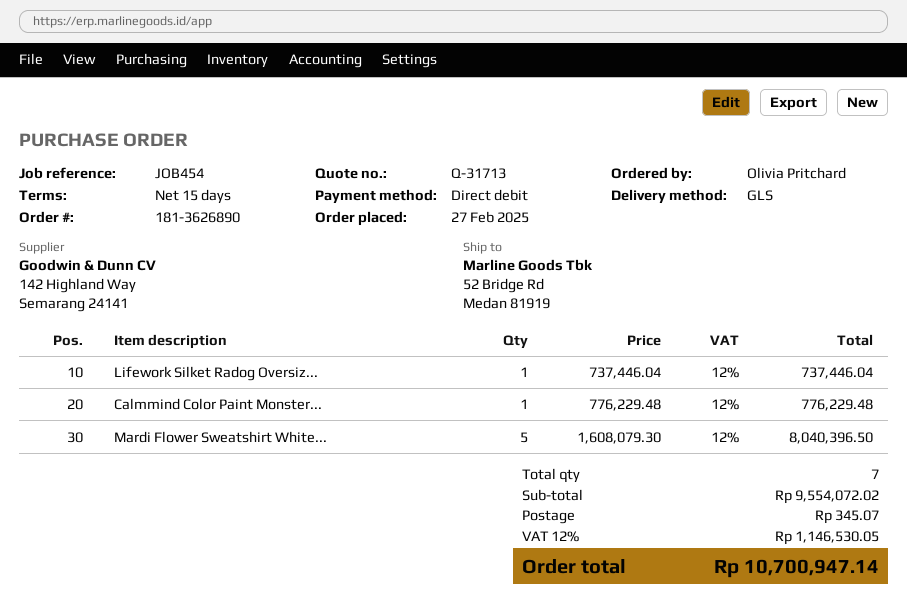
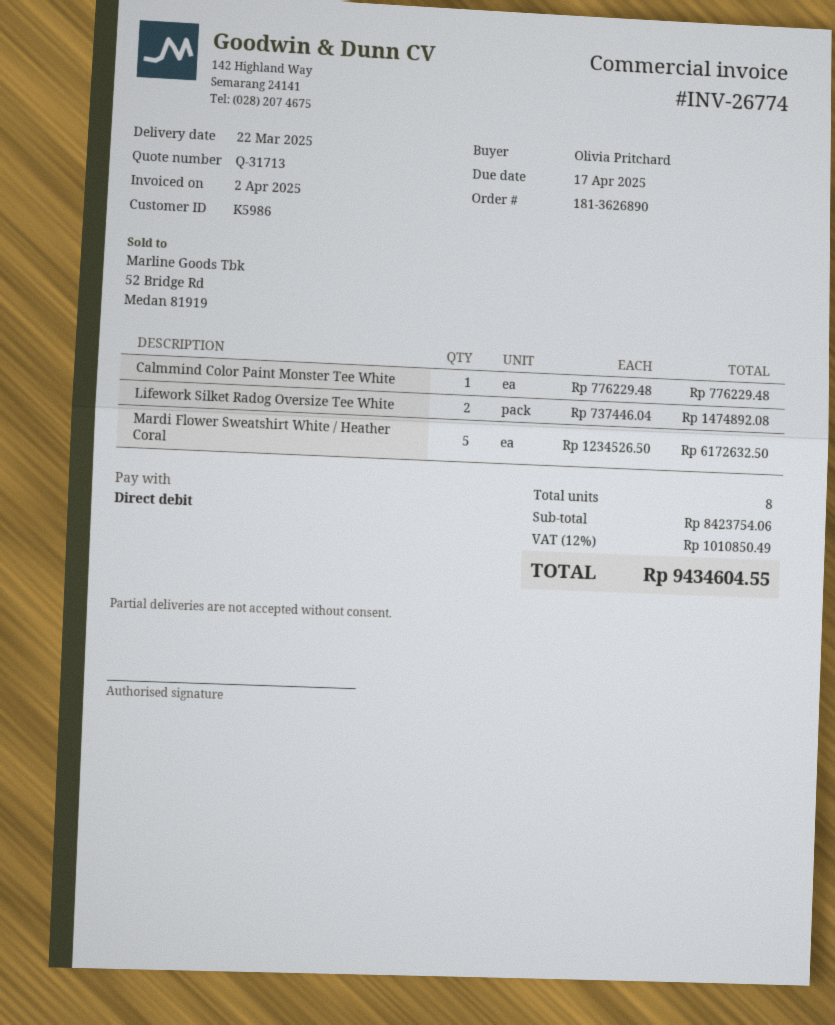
Lifework Silket Radog Oversiz...: 1 x 737446.04 = 737446.04 -> 2 x 737446.04 = 1474892.08
Mardi Flower Sweatshirt White...: 5 x 1608079.30 = 8040396.50 -> 5 x 1234526.50 = 6172632.50
total quantity: 7 -> 8
subtotal: 9554072.02 -> 8423754.06
shipping: 345.07 -> none
tax: 12% = 1146530.05 -> 12% = 1010850.49
total: 10700947.14 -> 9434604.55

